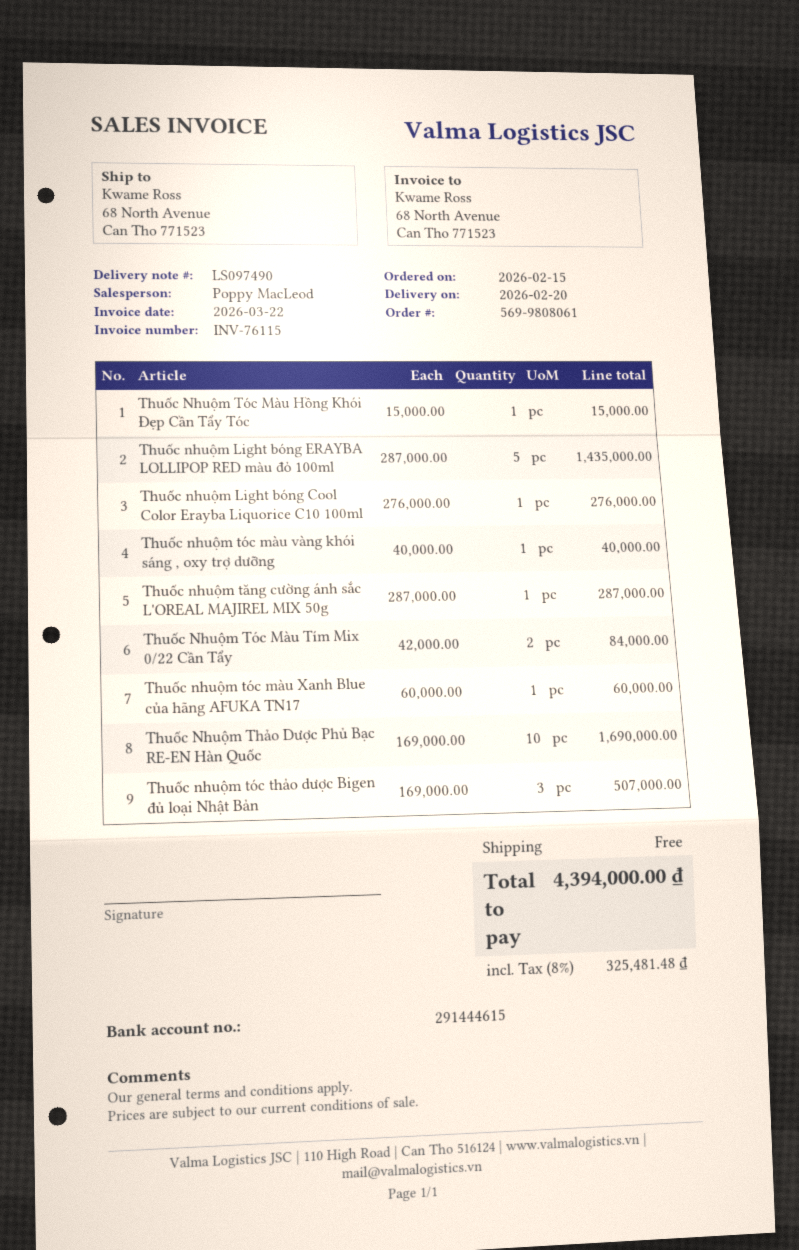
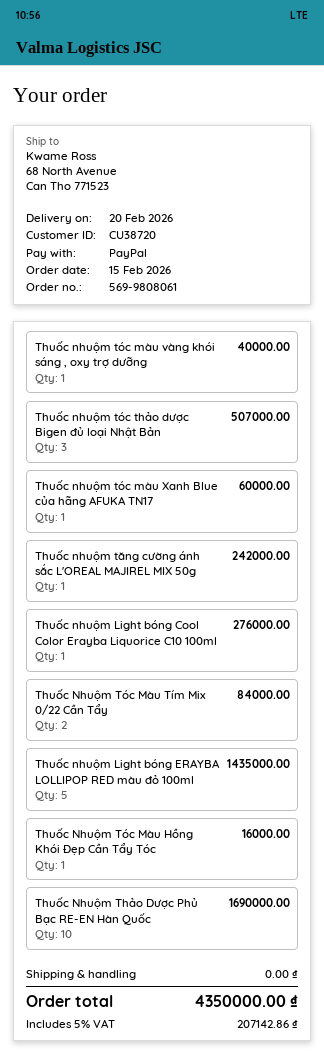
Thuốc Nhuộm Tóc Màu Hồng Khói Đẹp Cần Tẩy Tóc: 1 for 15000.00 -> 1 for 16000.00
Thuốc nhuộm tăng cường ánh sắc L'OREAL MAJIREL MIX 50g: 1 for 287000.00 -> 1 for 242000.00
tax: 8% = 325481.48 -> 5% = 207142.86
total: 4394000.00 -> 4350000.00

